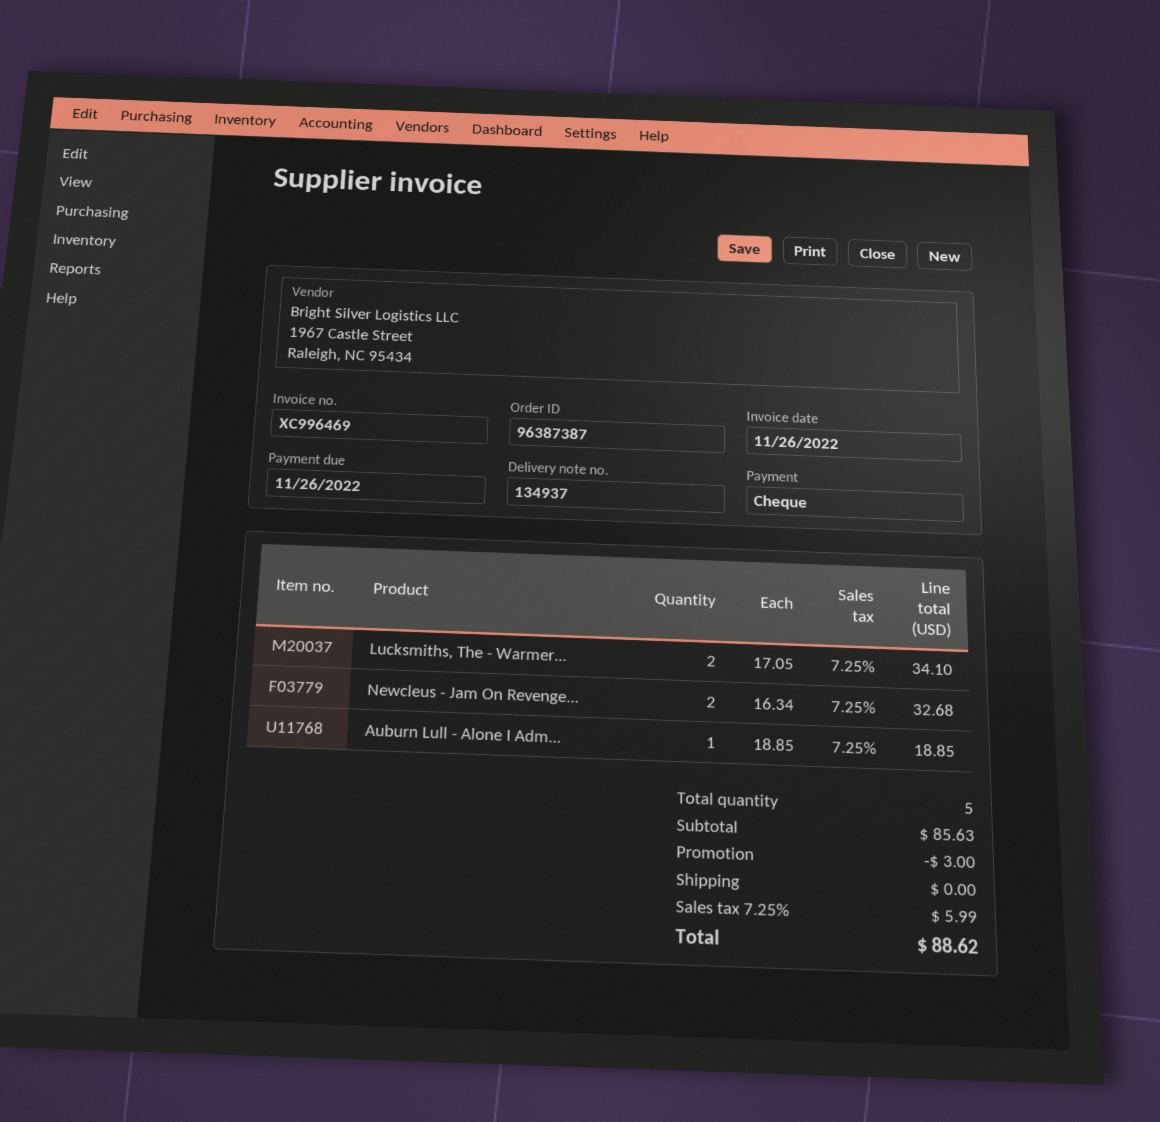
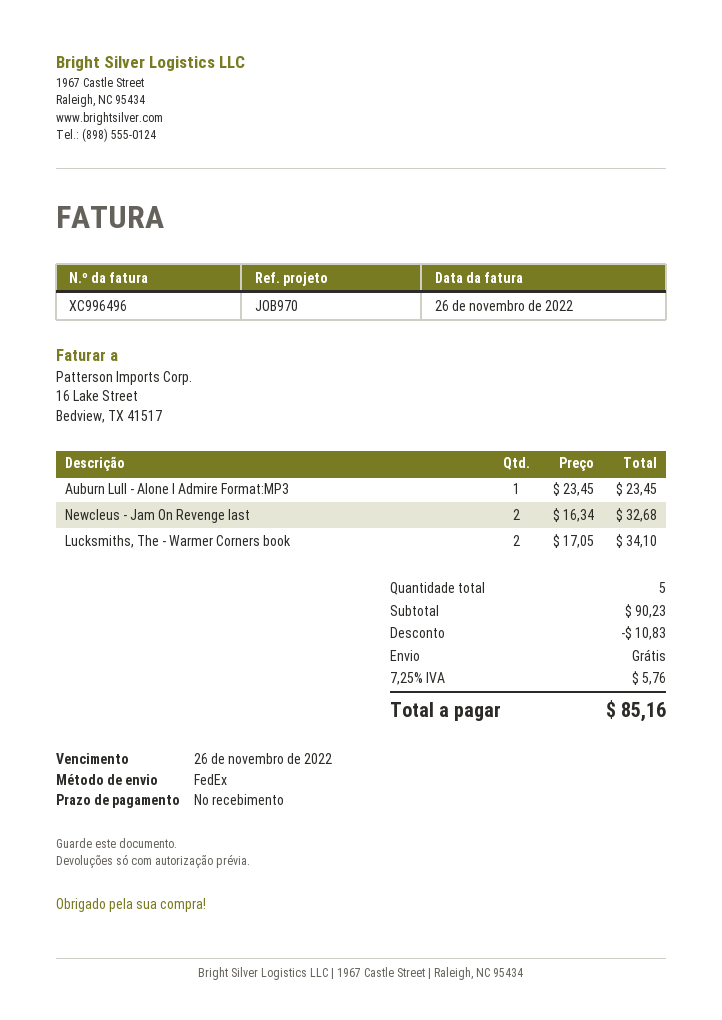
invoice number: XC996469 -> XC996496
Auburn Lull - Alone I Adm...: 1 x 18.85 = 18.85 -> 1 x 23.45 = 23.45
subtotal: 85.63 -> 90.23
discount: 3.00 -> 10.83
tax: 7.25% = 5.99 -> 7.25% = 5.76
total: 88.62 -> 85.16

